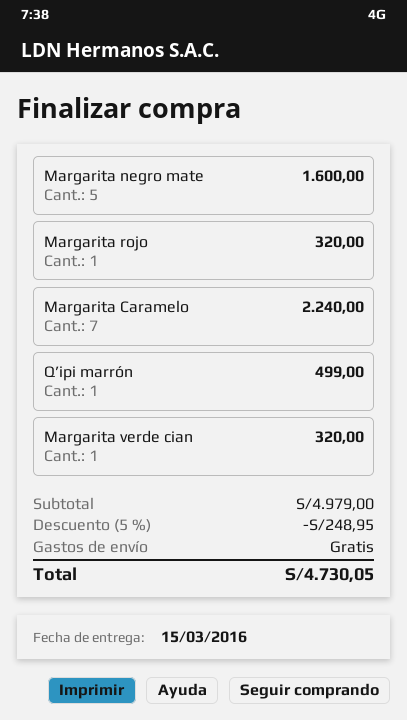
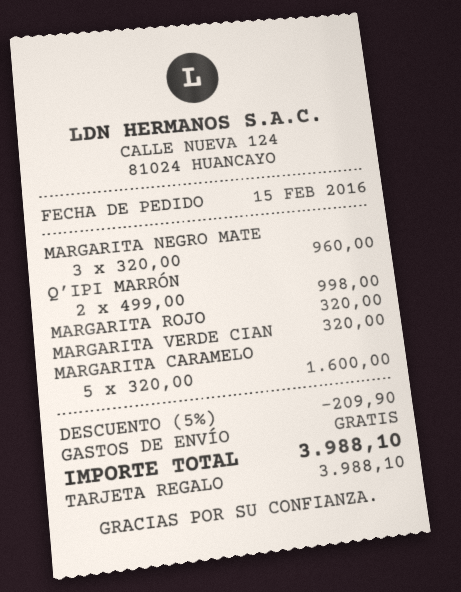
Margarita negro mate: 5 for 1600.00 -> 3 for 960.00
Margarita Caramelo: 7 for 2240.00 -> 5 for 1600.00
Q’ipi marrón: 1 for 499.00 -> 2 for 998.00
discount: 5% = 248.95 -> 5% = 209.90
total: 4730.05 -> 3988.10

